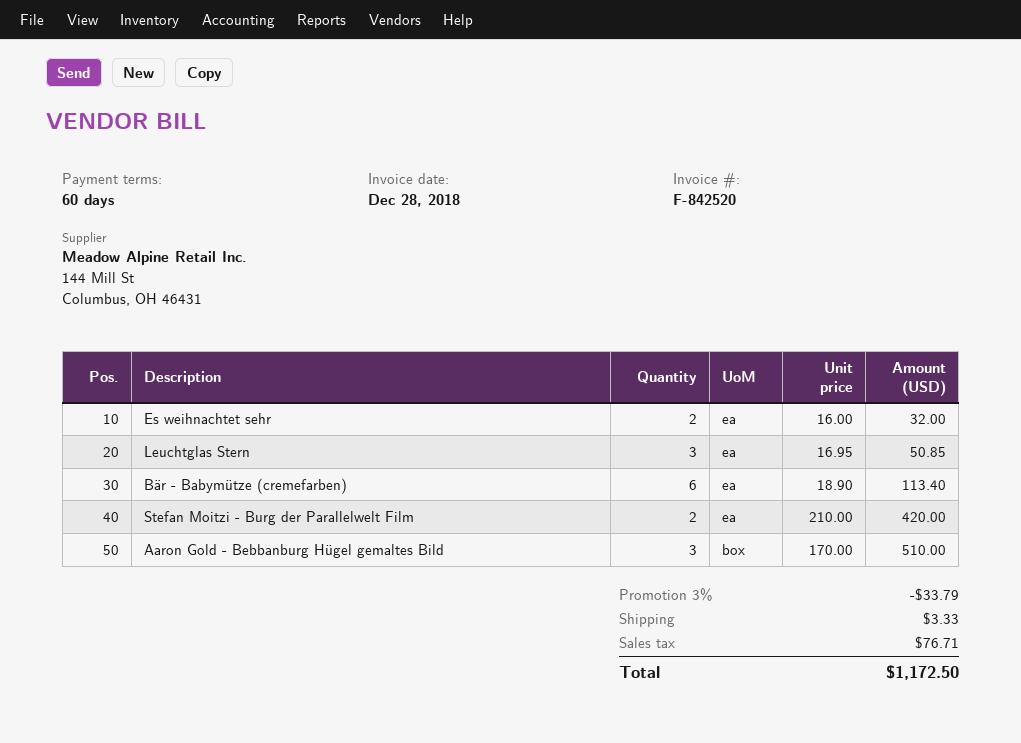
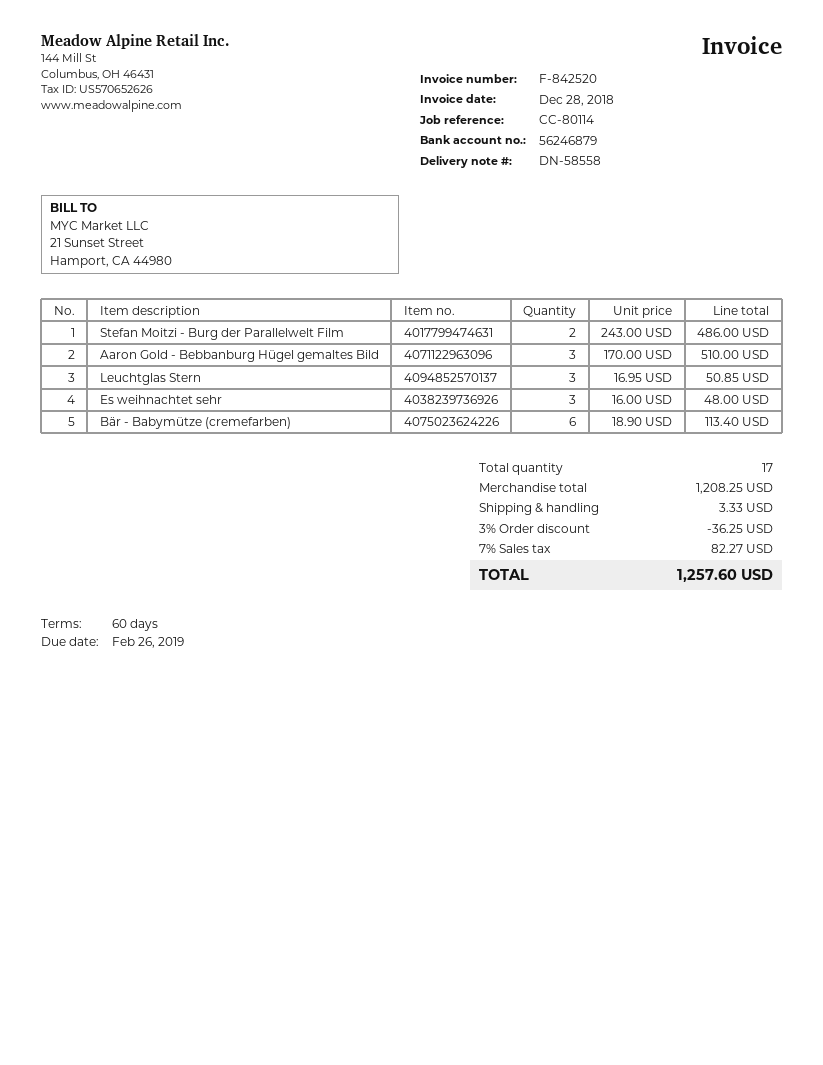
Es weihnachtet sehr: 2 x 16.00 = 32.00 -> 3 x 16.00 = 48.00
Stefan Moitzi - Burg der Parallelwelt Film: 2 x 210.00 = 420.00 -> 2 x 243.00 = 486.00
discount: 3% = 33.79 -> 3% = 36.25
tax: 76.71 -> 82.27
total: 1172.50 -> 1257.60

